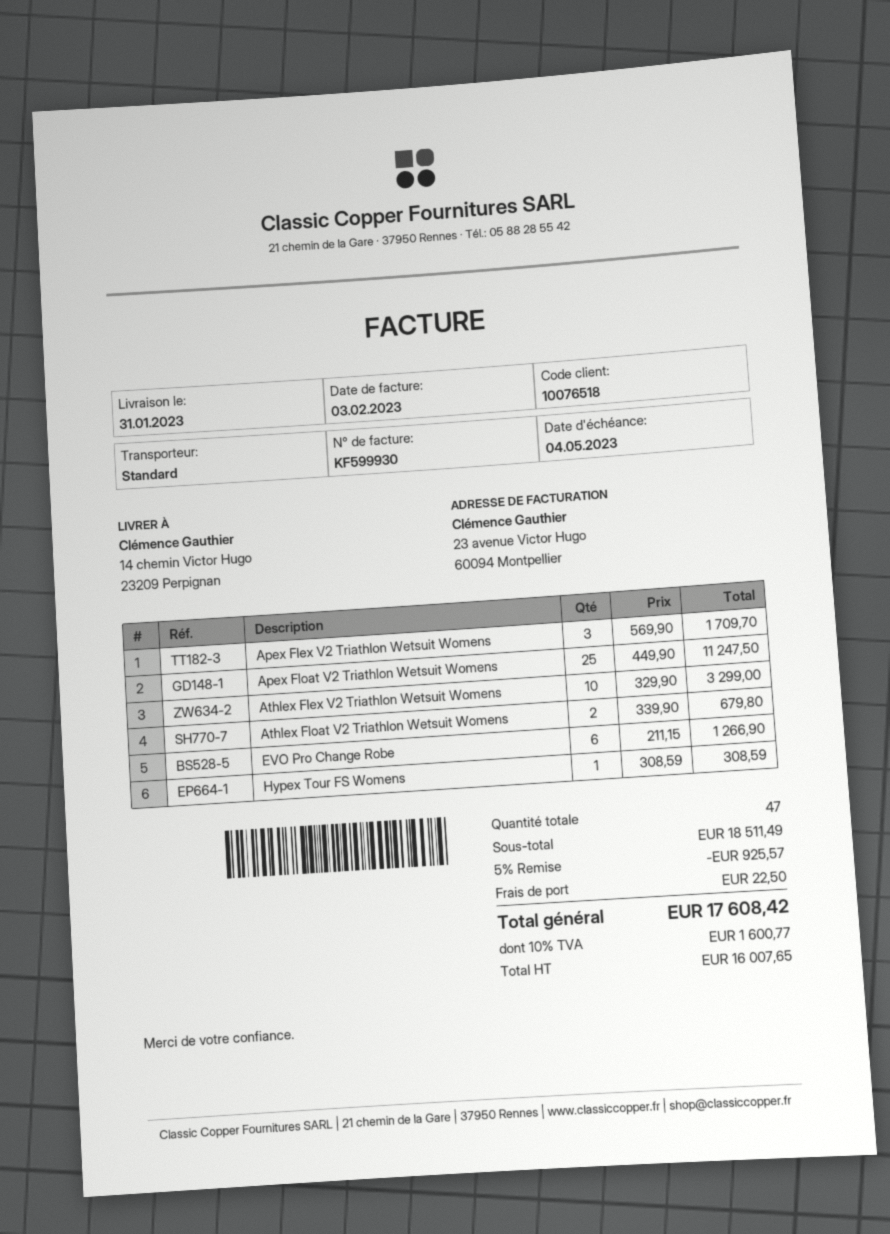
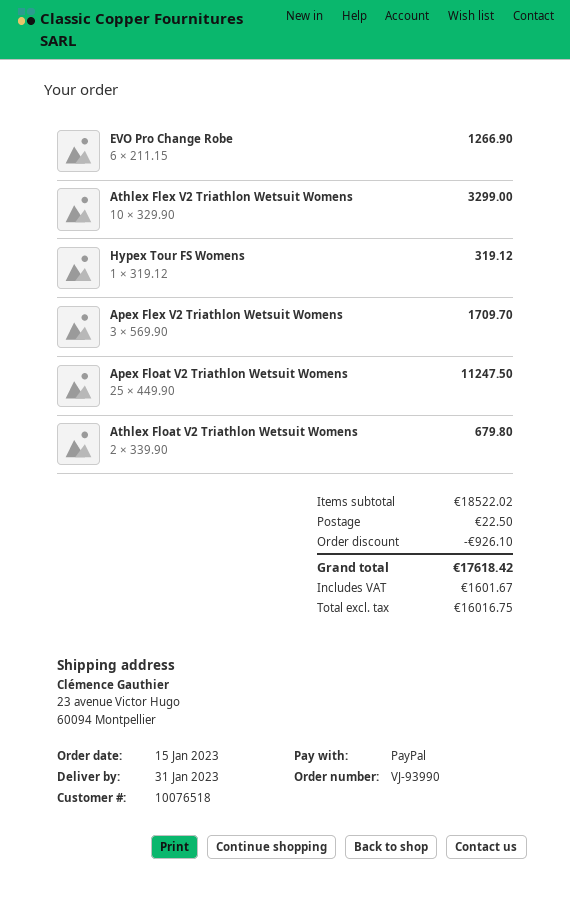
ship to: 14 chemin Victor Hugo, 23209 Perpignan -> 23 avenue Victor Hugo, 60094 Montpellier
Hypex Tour FS Womens: 1 x 308.59 = 308.59 -> 1 x 319.12 = 319.12
subtotal: 18511.49 -> 18522.02
discount: 925.57 -> 926.10
net: 16007.65 -> 16016.75
tax: 1600.77 -> 1601.67
total: 17608.42 -> 17618.42

